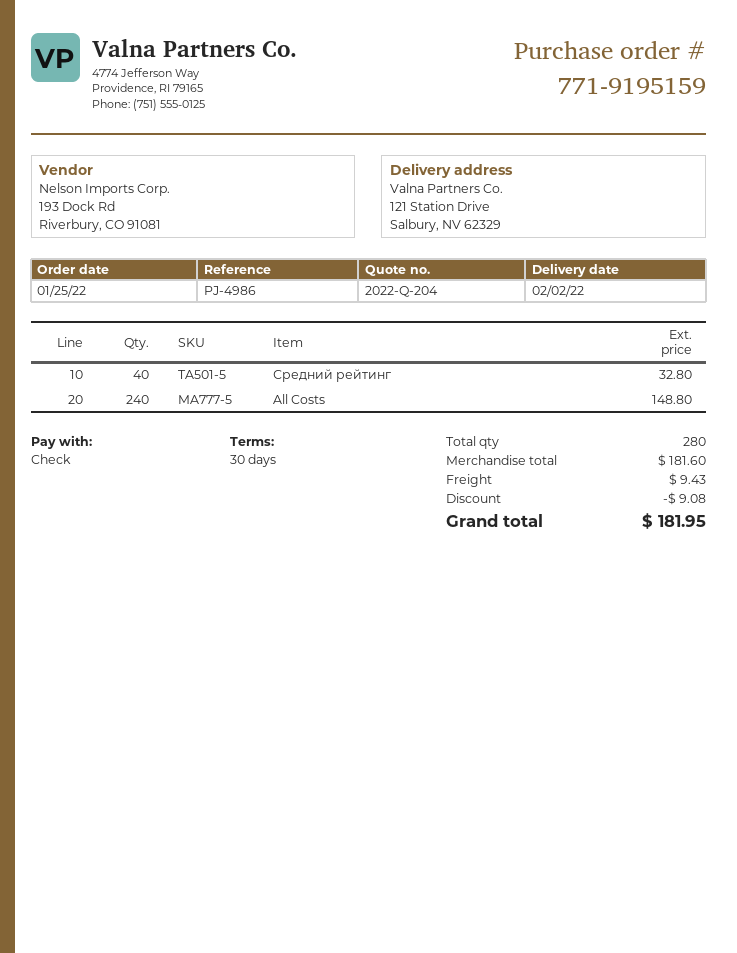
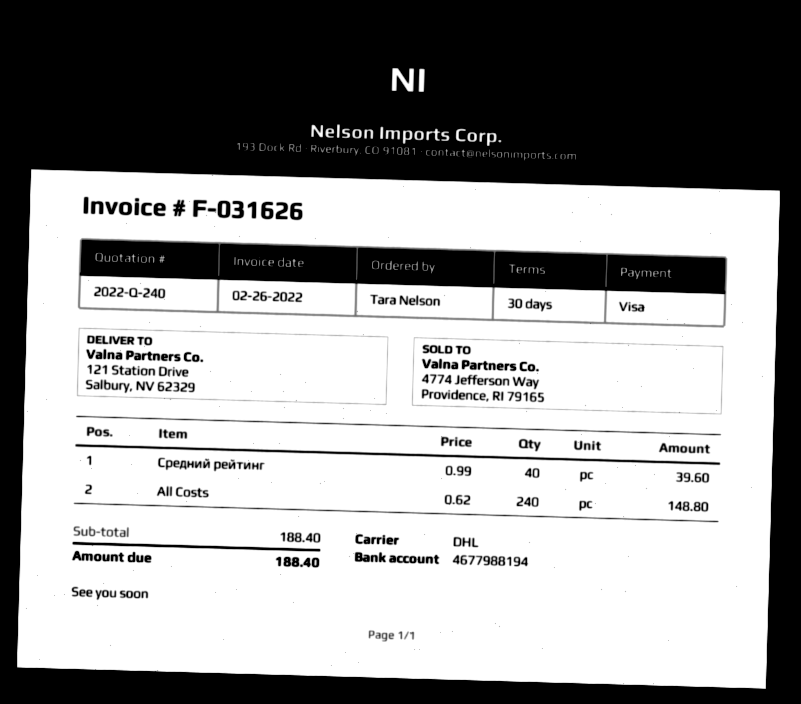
quote number: 2022-Q-204 -> 2022-Q-240
payment method: cheque -> Visa
Средний рейтинг: 40 for 32.80 -> 40 for 39.60
subtotal: 181.60 -> 188.40
discount: 9.08 -> none
shipping: 9.43 -> none
total: 181.95 -> 188.40

